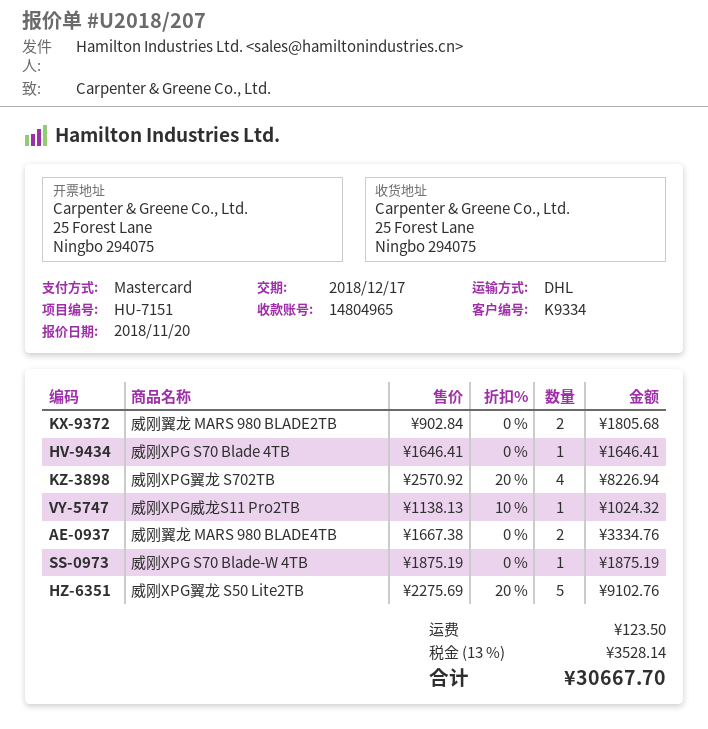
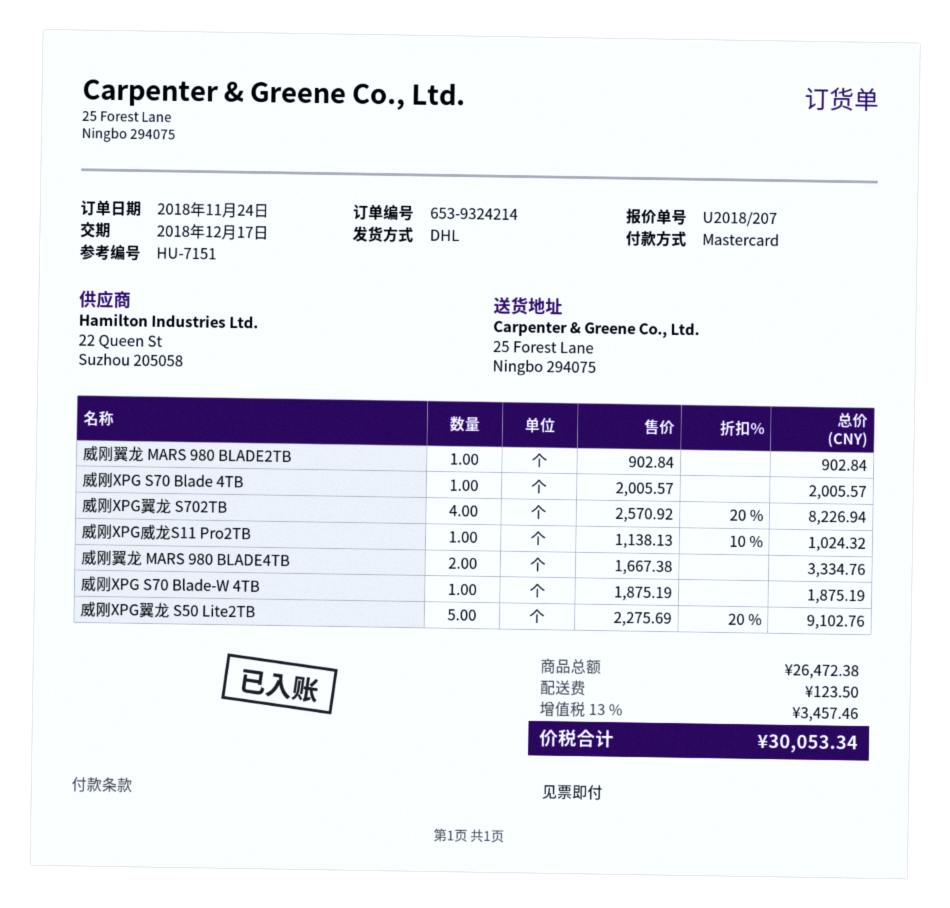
威刚翼龙 MARS 980 BLADE2TB: 2 x 902.84 = 1805.68 -> 1 x 902.84 = 902.84
威刚XPG S70 Blade 4TB: 1 x 1646.41 = 1646.41 -> 1 x 2005.57 = 2005.57
tax: 13% = 3528.14 -> 13% = 3457.46
total: 30667.70 -> 30053.34

